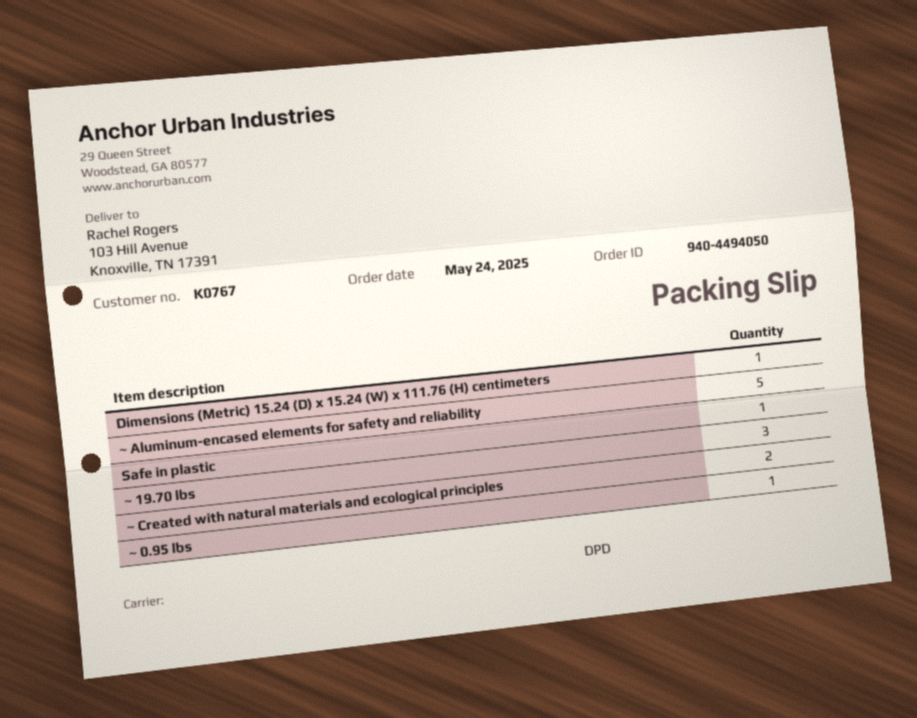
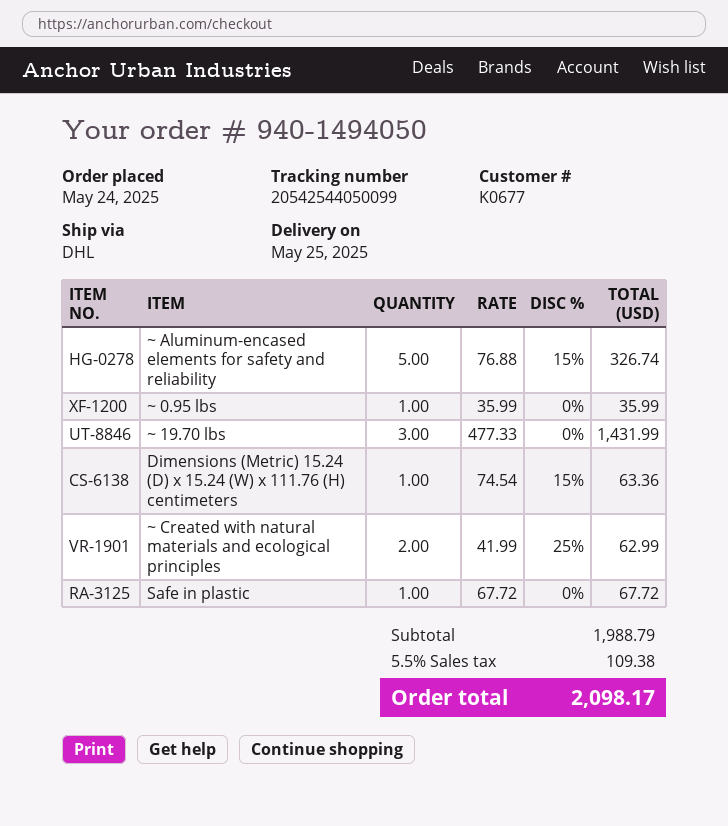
order number: 940-4494050 -> 940-1494050
customer number: K0767 -> K0677
shipping method: DPD -> DHL

